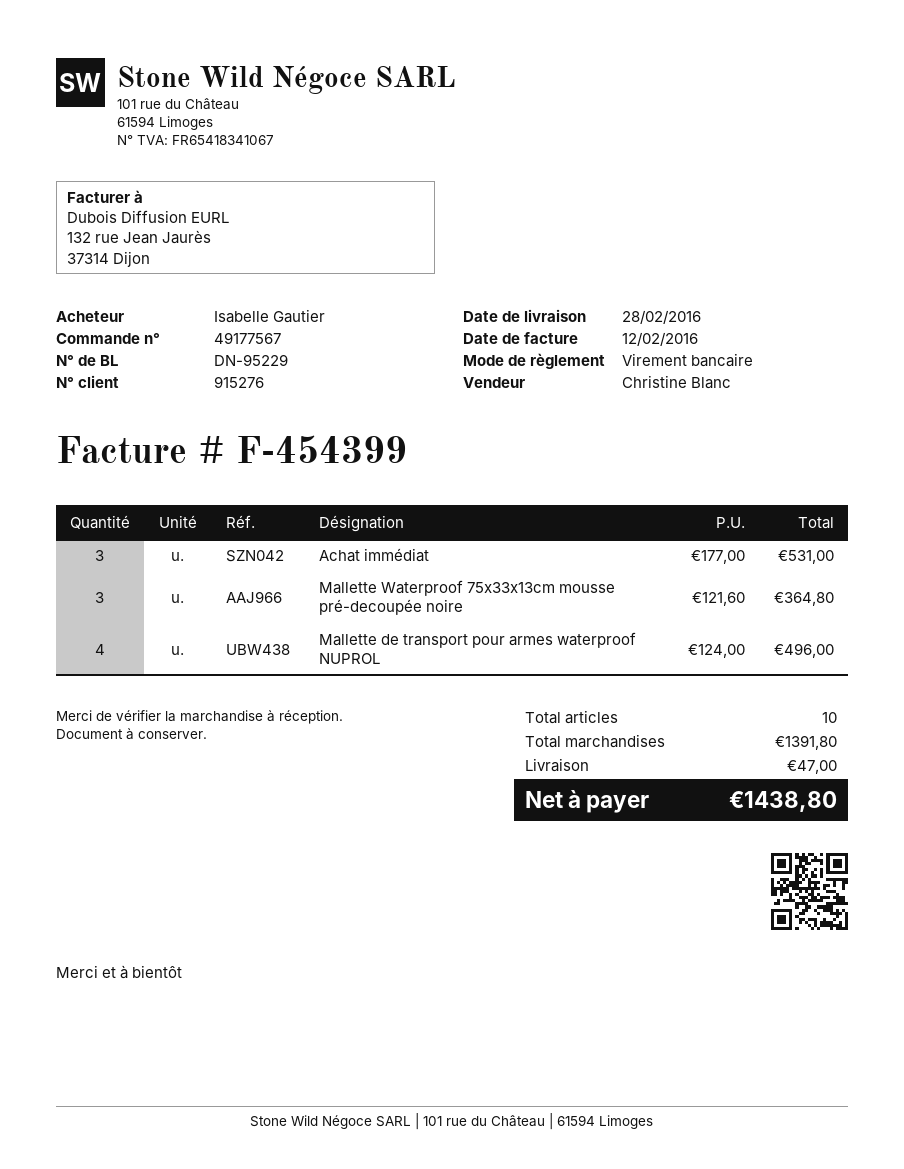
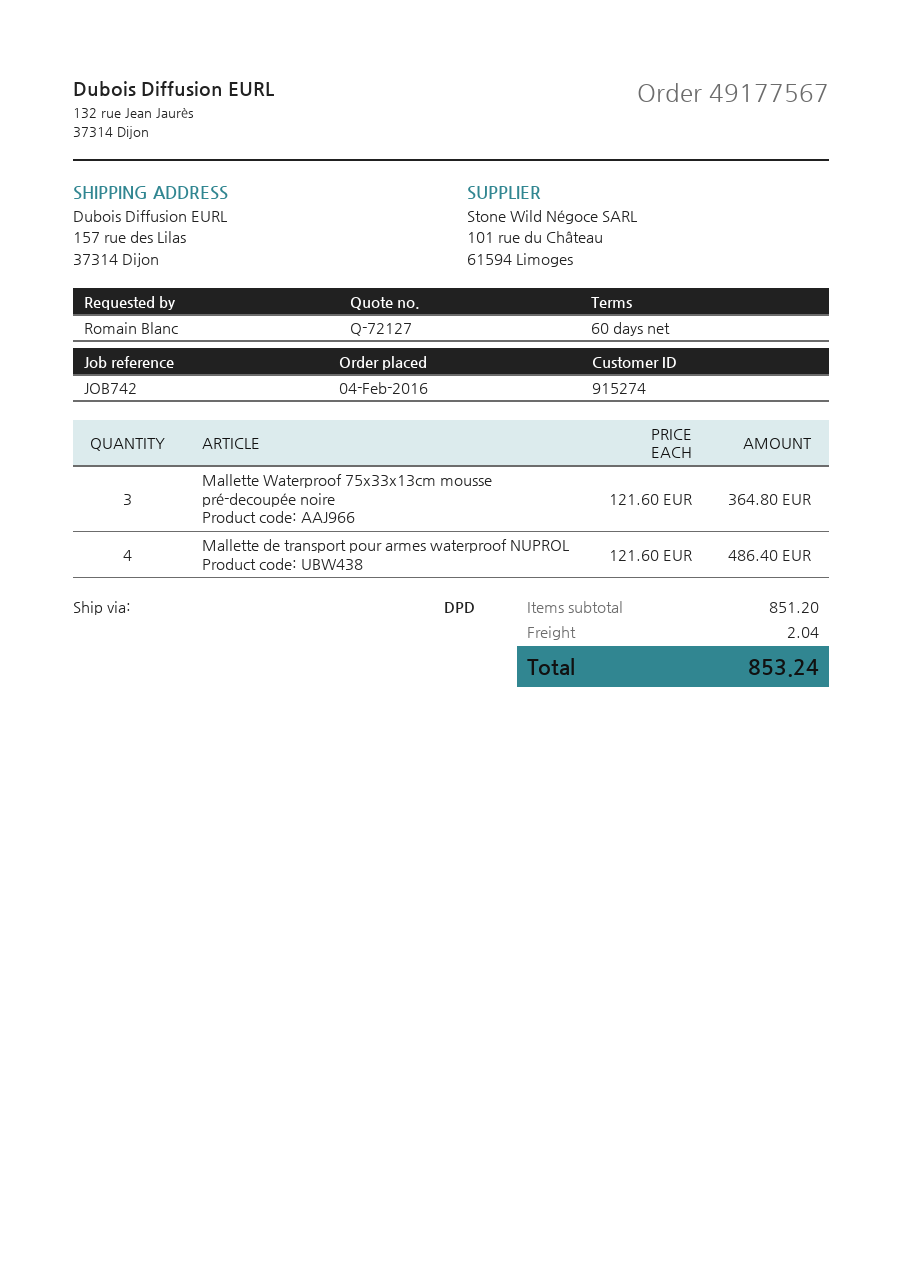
customer number: 915276 -> 915274
ordered by: Isabelle Gautier -> Romain Blanc
Achat immédiat: 3 x 177.00 = 531.00 -> none
Mallette de transport pour armes waterproof NUPROL: 4 x 124.00 = 496.00 -> 4 x 121.60 = 486.40
subtotal: 1391.80 -> 851.20
shipping: 47.00 -> 2.04
total: 1438.80 -> 853.24

